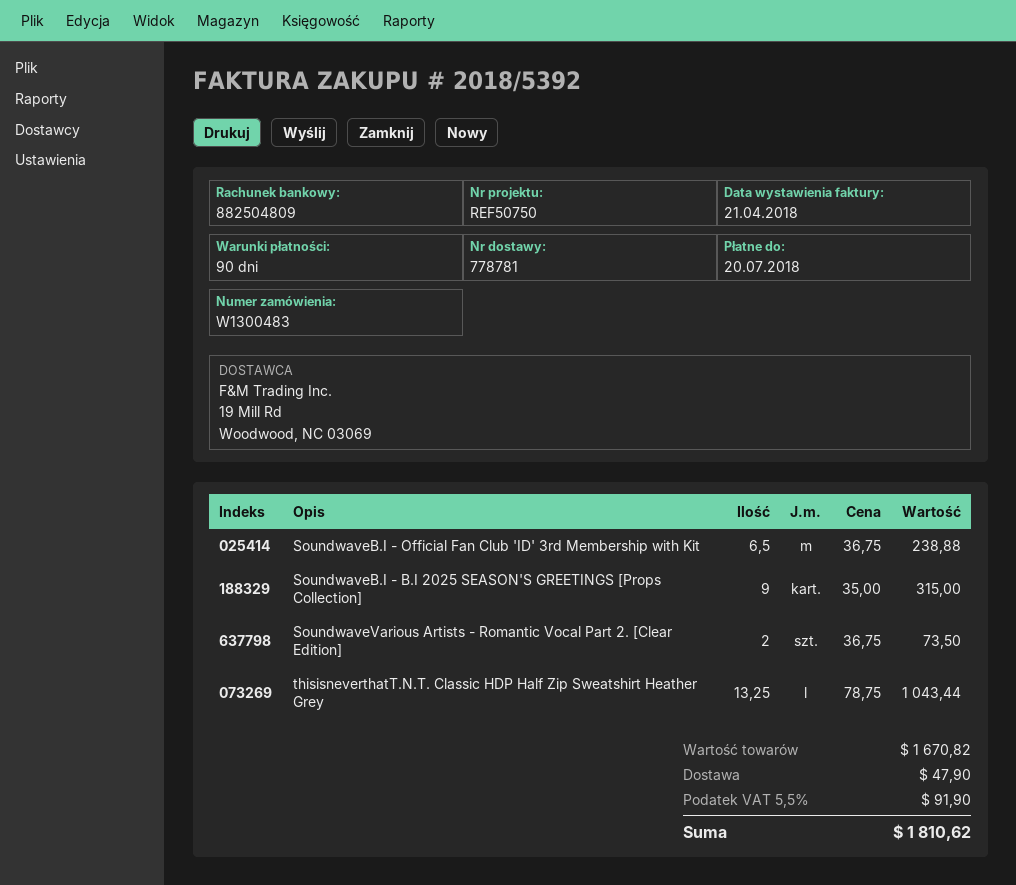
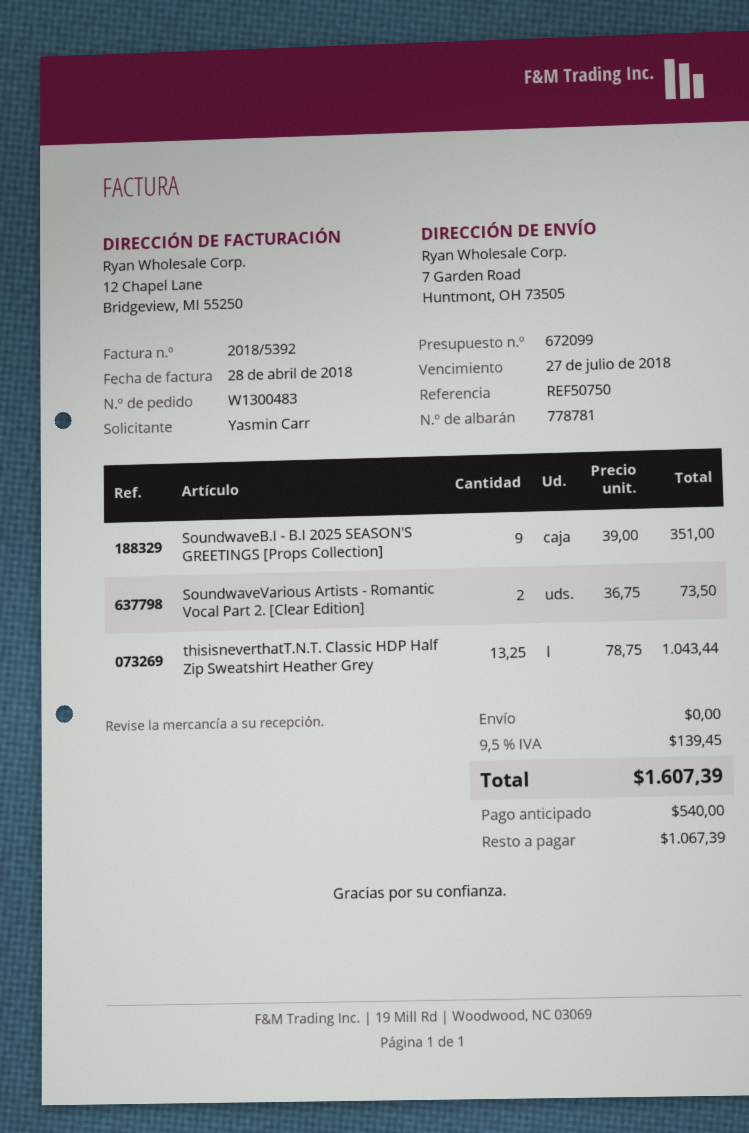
invoice date: 2018-04-21 -> 2018-04-28
due date: 2018-07-20 -> 2018-07-27
SoundwaveB.I - Official Fan Club 'ID' 3rd Membership with Kit: 6.5 x 36.75 = 238.88 -> none
SoundwaveB.I - B.I 2025 SEASON'S GREETINGS [Props Collection]: 9 x 35.00 = 315.00 -> 9 x 39.00 = 351.00
shipping: 47.90 -> 0.00
tax: 5.5% = 91.90 -> 9.5% = 139.45
total: 1810.62 -> 1607.39

